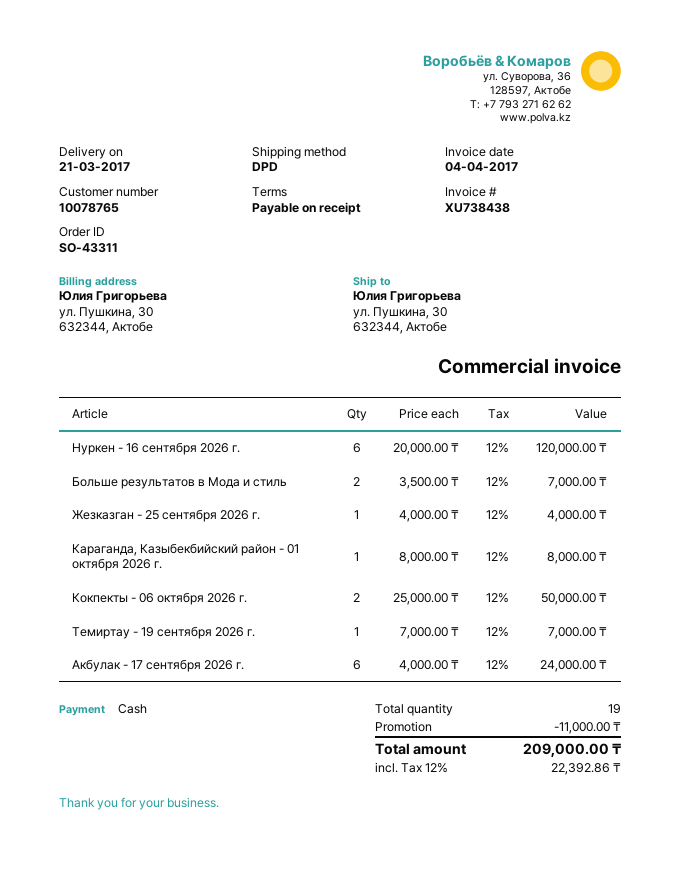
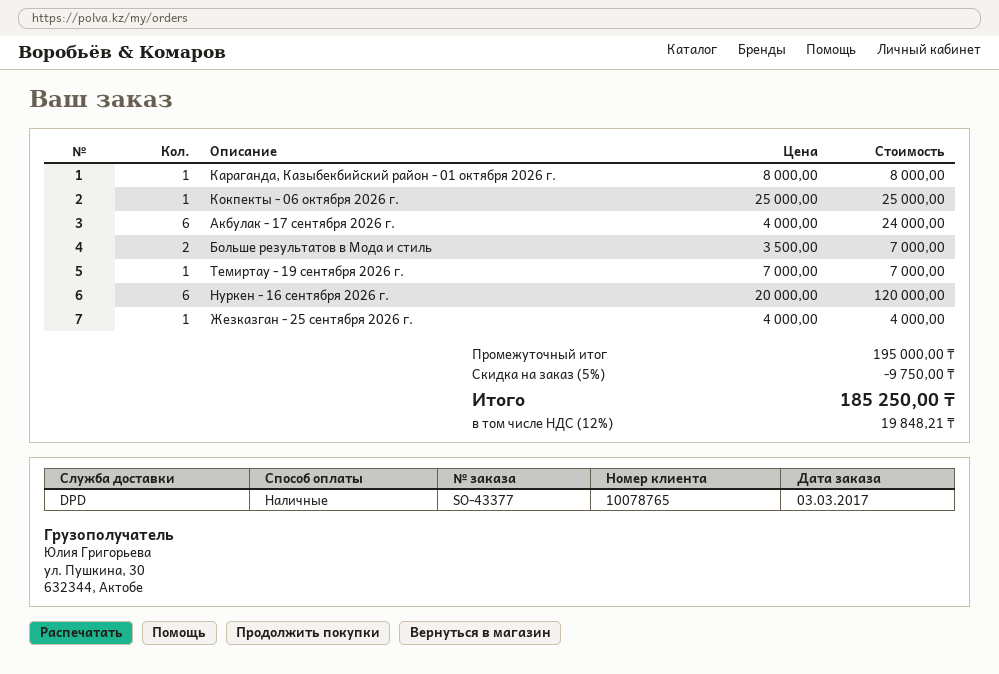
order number: SO-43311 -> SO-43377
Кокпекты - 06 октября 2026 г.: 2 x 25000.00 = 50000.00 -> 1 x 25000.00 = 25000.00
discount: 11000.00 -> 9750.00
tax: 12% = 22392.86 -> 12% = 19848.21
total: 209000.00 -> 185250.00

